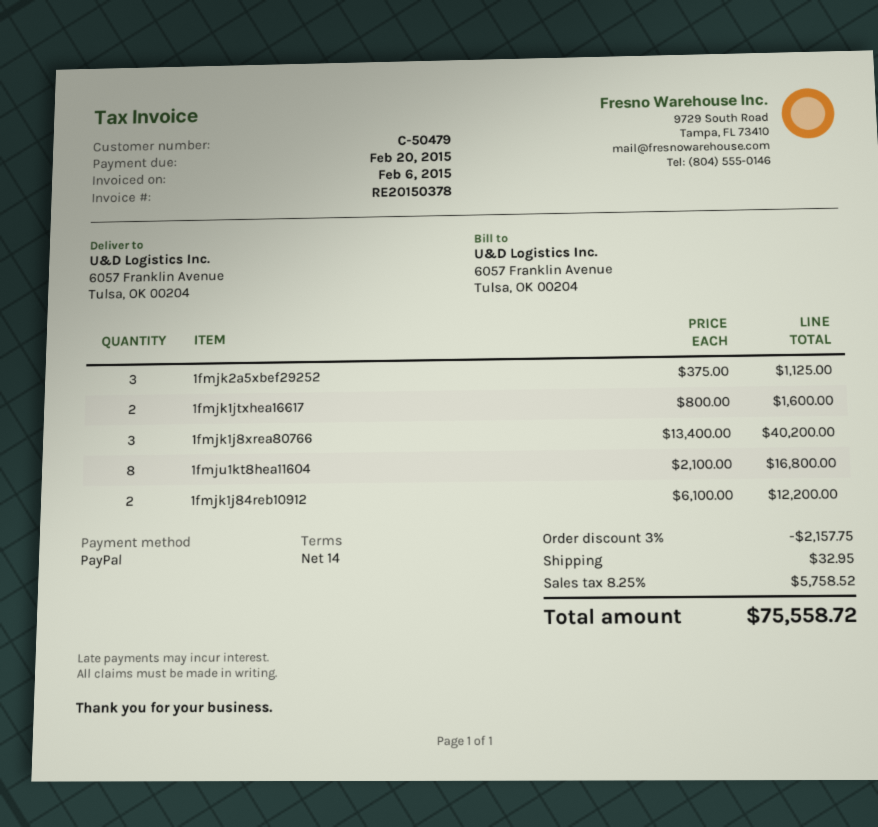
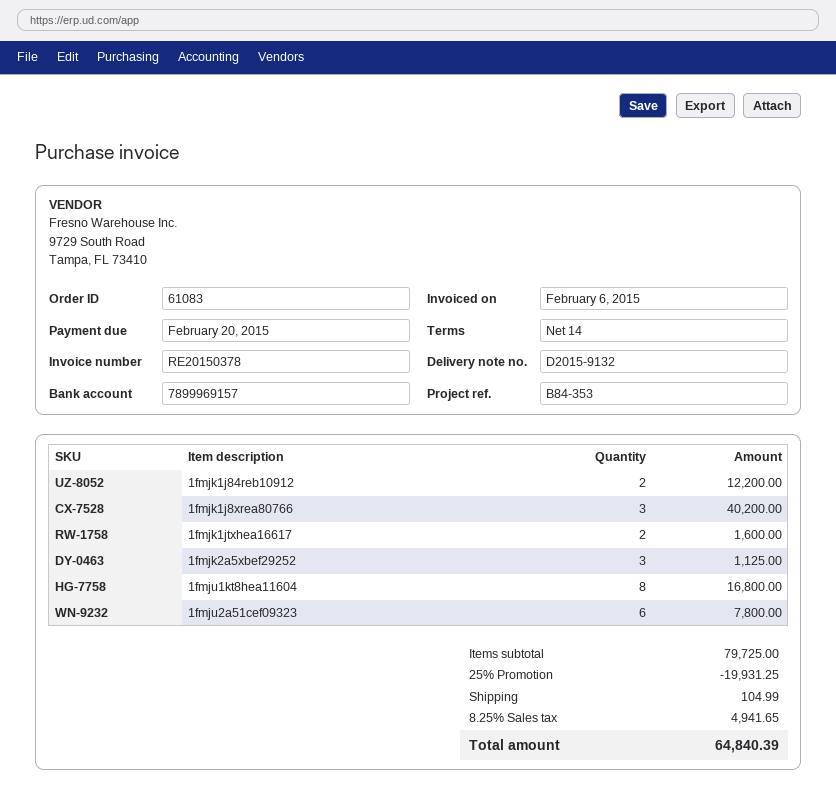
1fmju2a51cef09323: none -> 6 for 7800.00
discount: 3% = 2157.75 -> 25% = 19931.25
shipping: 32.95 -> 104.99
tax: 8.25% = 5758.52 -> 8.25% = 4941.65
total: 75558.72 -> 64840.39

